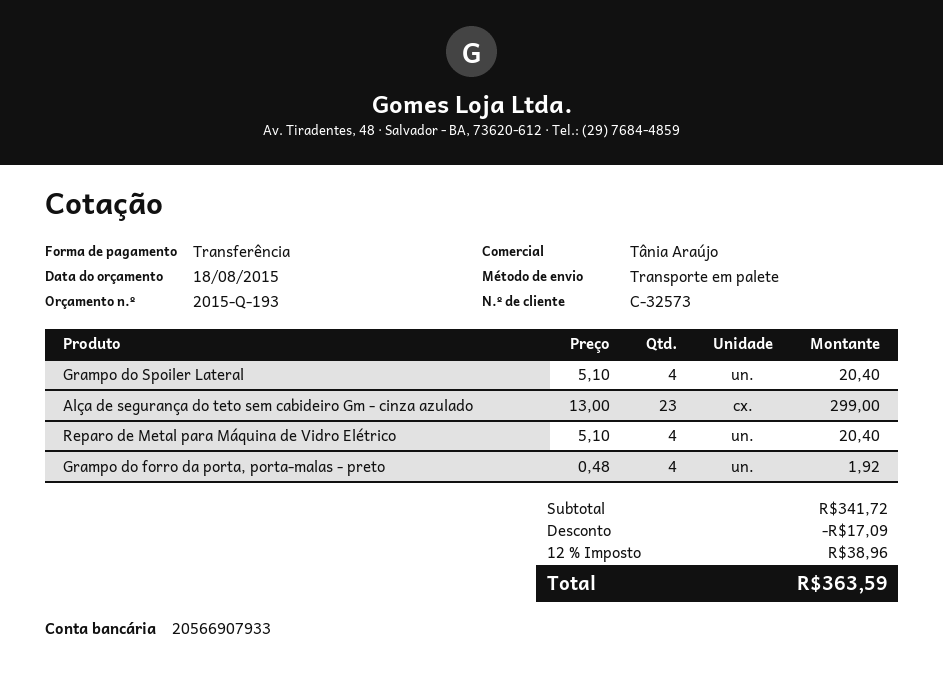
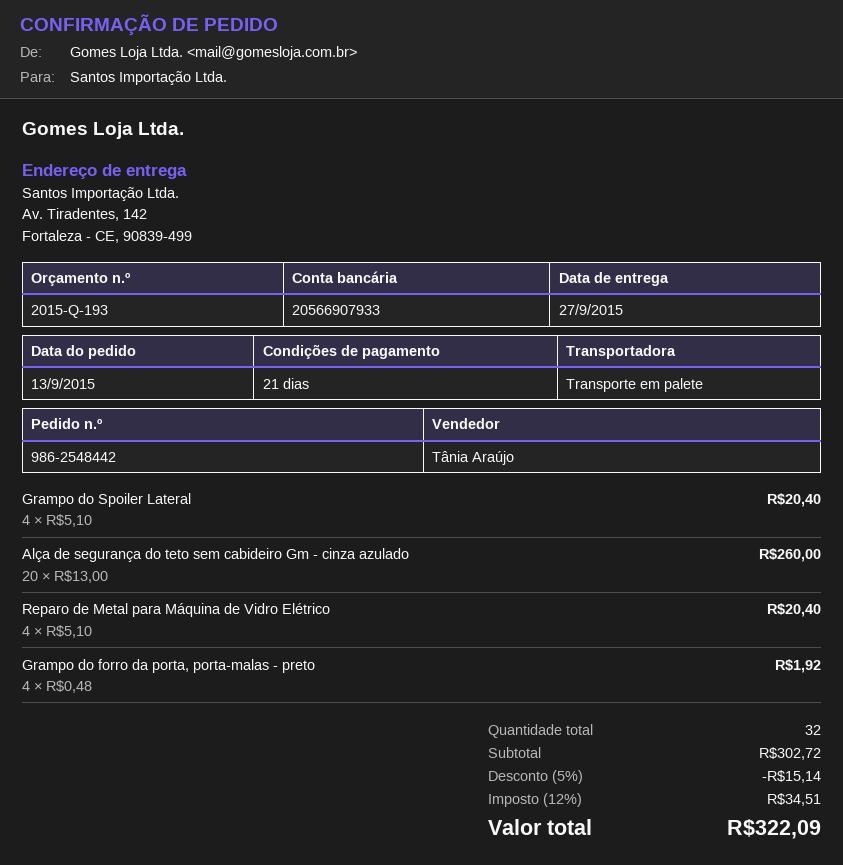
Alça de segurança do teto sem cabideiro Gm - cinza azulado: 23 x 13.00 = 299.00 -> 20 x 13.00 = 260.00
subtotal: 341.72 -> 302.72
discount: 17.09 -> 15.14
tax: 12% = 38.96 -> 12% = 34.51
total: 363.59 -> 322.09

